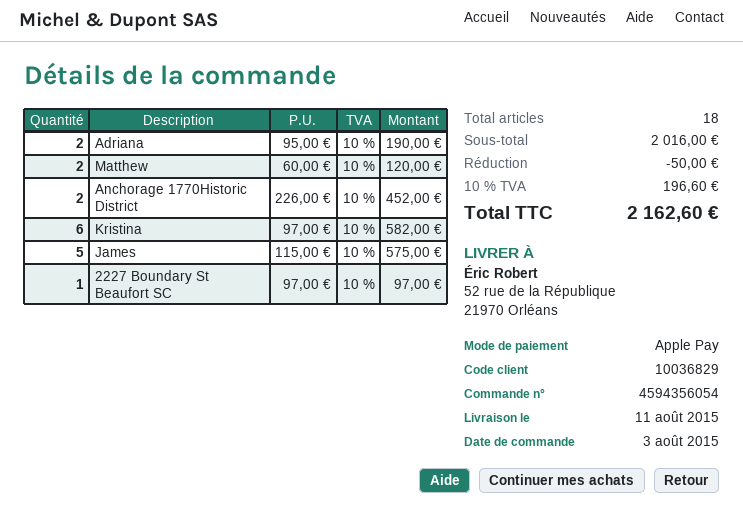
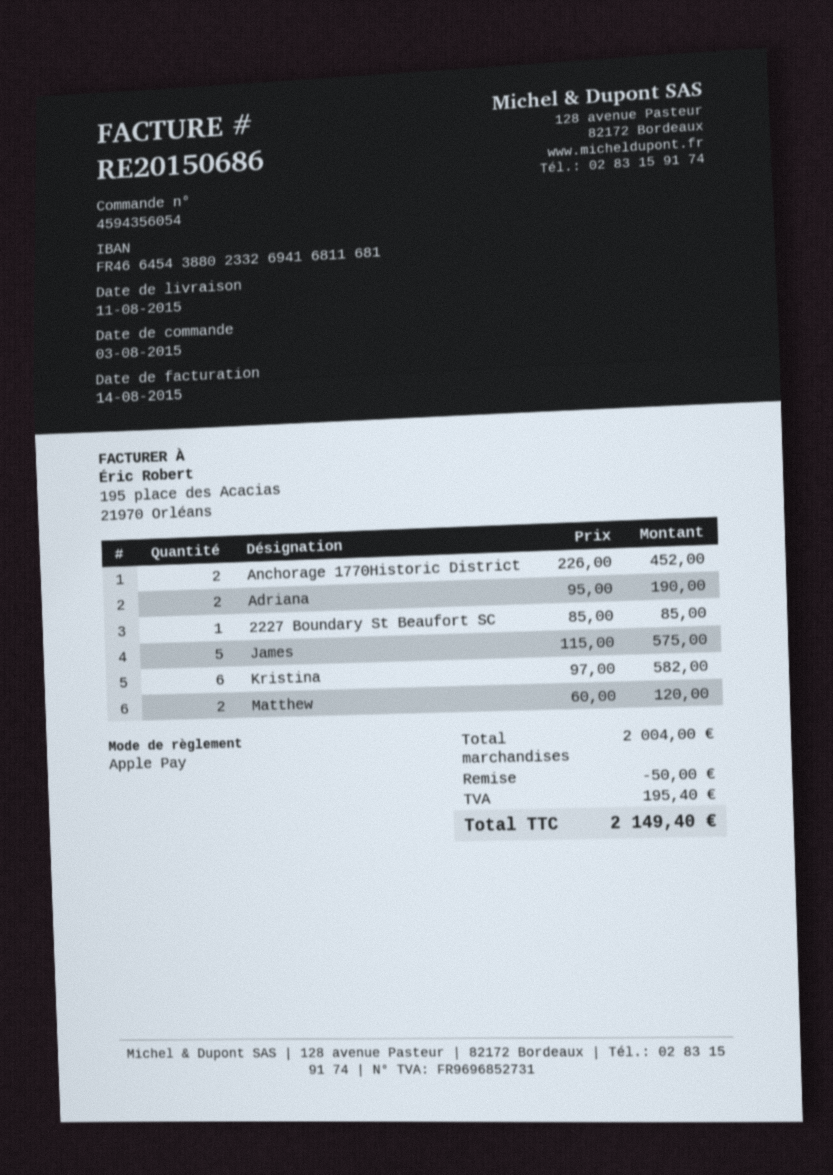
2227 Boundary St Beaufort SC: 1 x 97.00 = 97.00 -> 1 x 85.00 = 85.00
subtotal: 2016.00 -> 2004.00
tax: 196.60 -> 195.40
total: 2162.60 -> 2149.40

